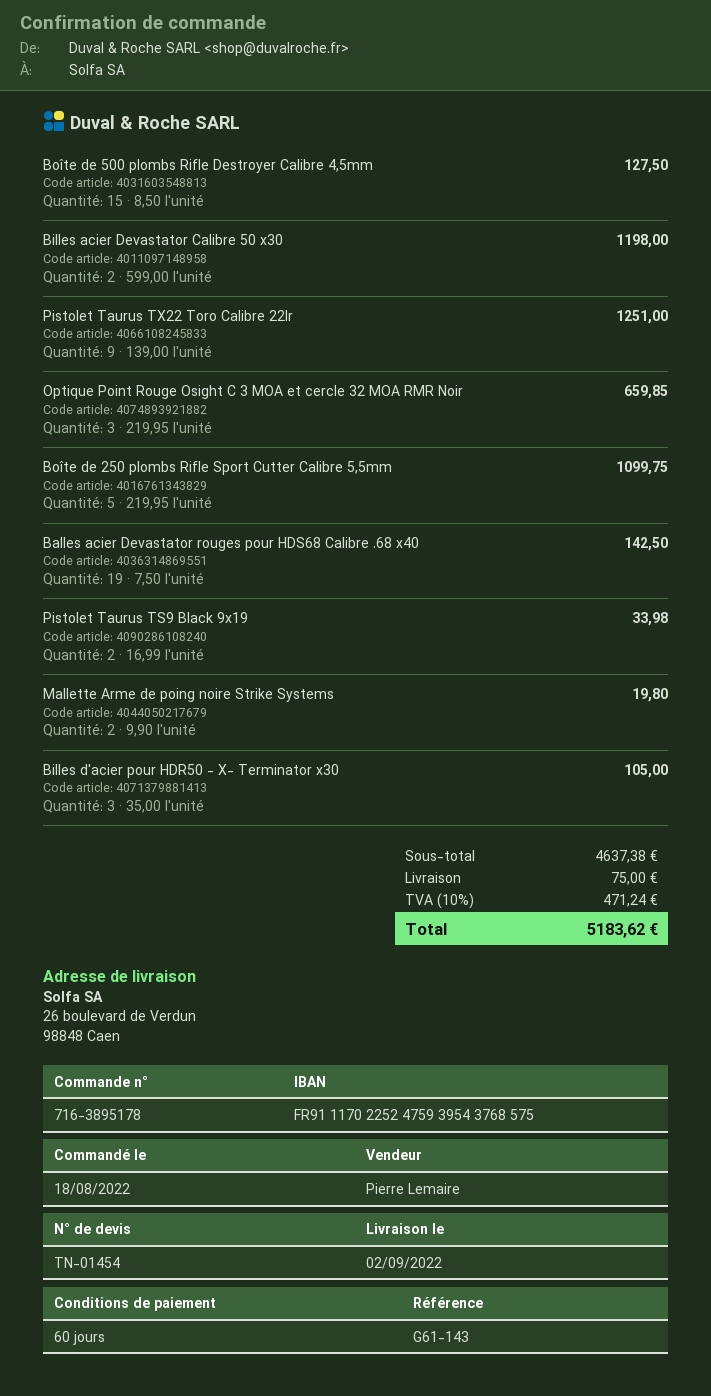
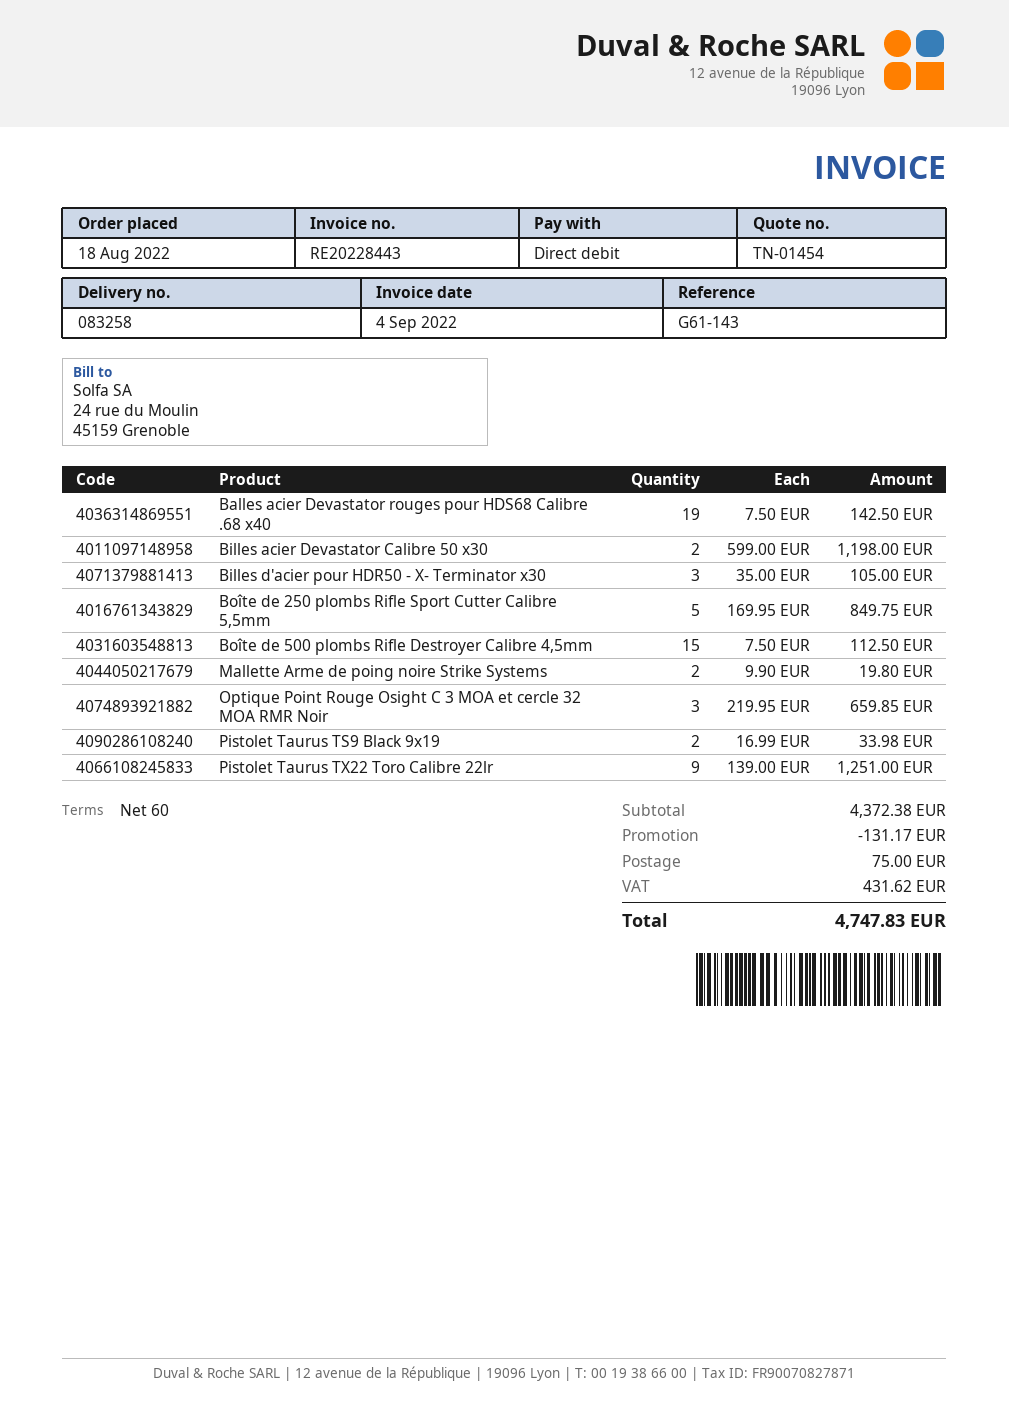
Boîte de 500 plombs Rifle Destroyer Calibre 4,5mm: 15 x 8.50 = 127.50 -> 15 x 7.50 = 112.50
Boîte de 250 plombs Rifle Sport Cutter Calibre 5,5mm: 5 x 219.95 = 1099.75 -> 5 x 169.95 = 849.75
subtotal: 4637.38 -> 4372.38
discount: none -> 131.17
tax: 471.24 -> 431.62
total: 5183.62 -> 4747.83

